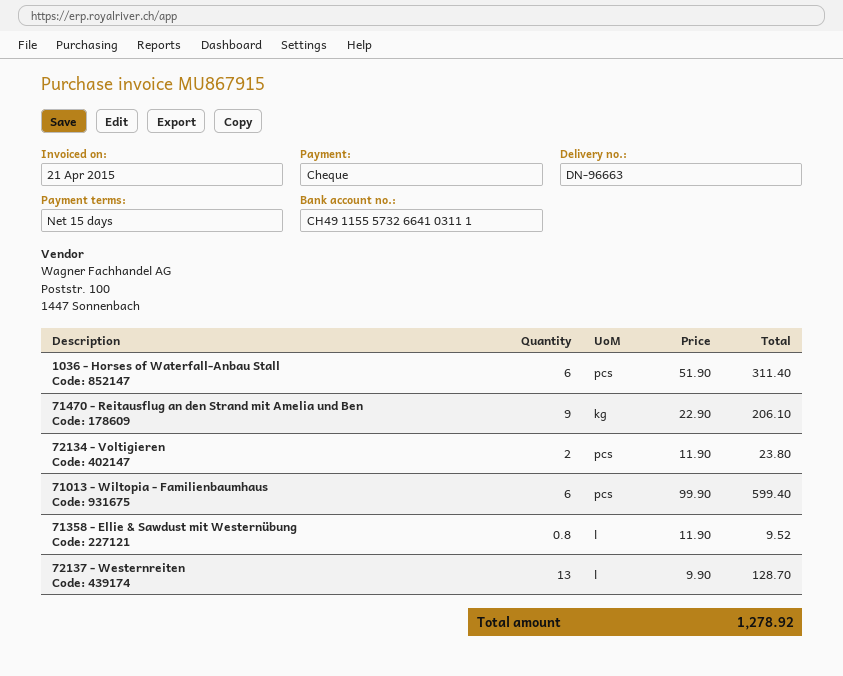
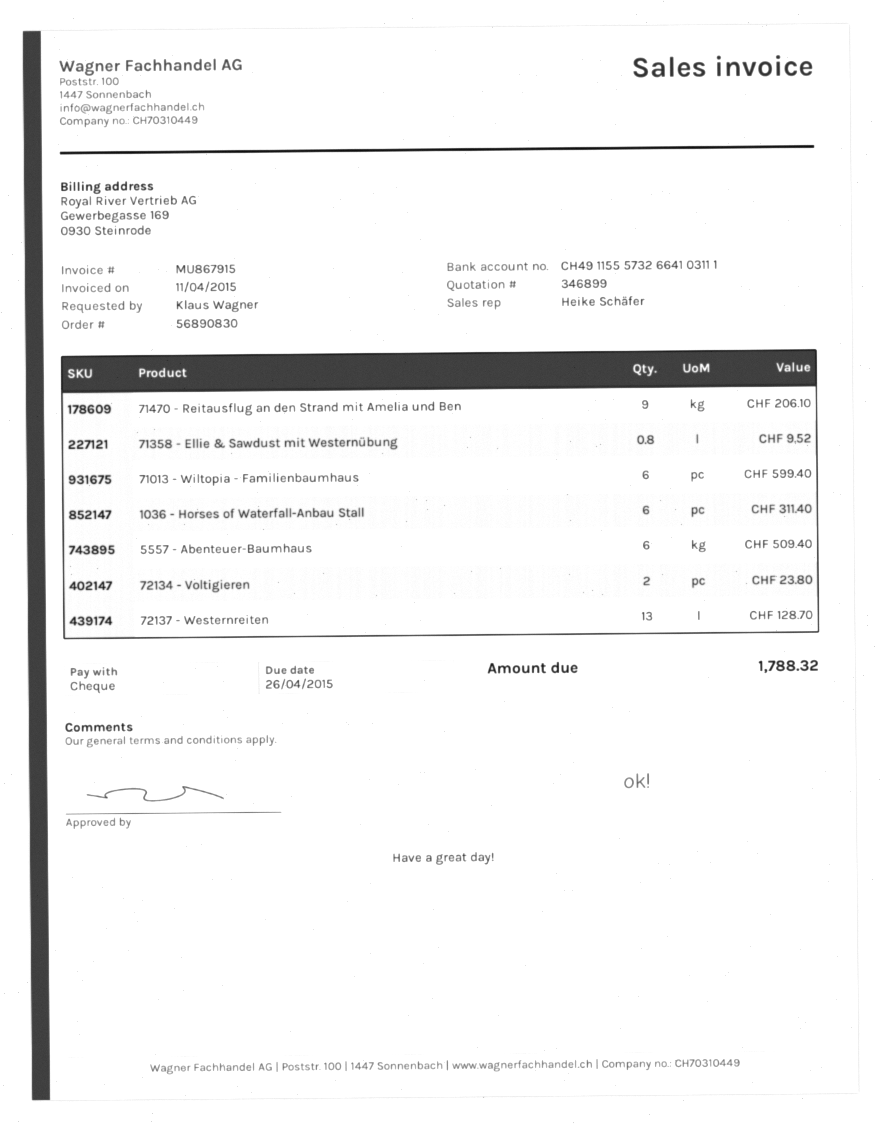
invoice date: 2015-04-21 -> 2015-04-11
5557 - Abenteuer-Baumhaus: none -> 6 for 509.40
total: 1278.92 -> 1788.32

